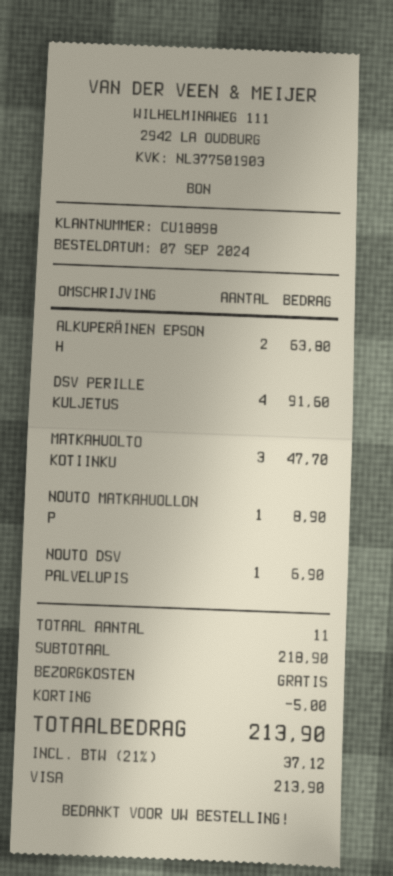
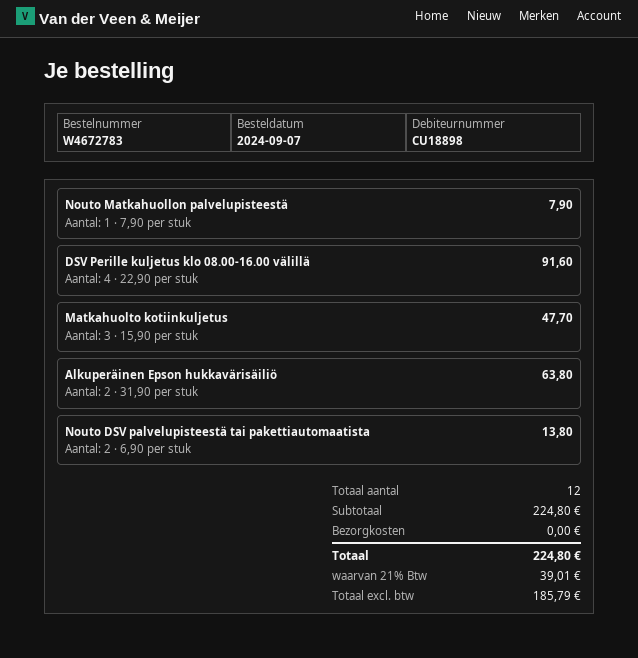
NOUTO MATKAHUOLLON P: 1 for 8.90 -> 1 for 7.90
NOUTO DSV PALVELUPIS: 1 for 6.90 -> 2 for 13.80
total quantity: 11 -> 12
subtotal: 218.90 -> 224.80
discount: 5.00 -> none
tax: 21% = 37.12 -> 21% = 39.01
total: 213.90 -> 224.80

